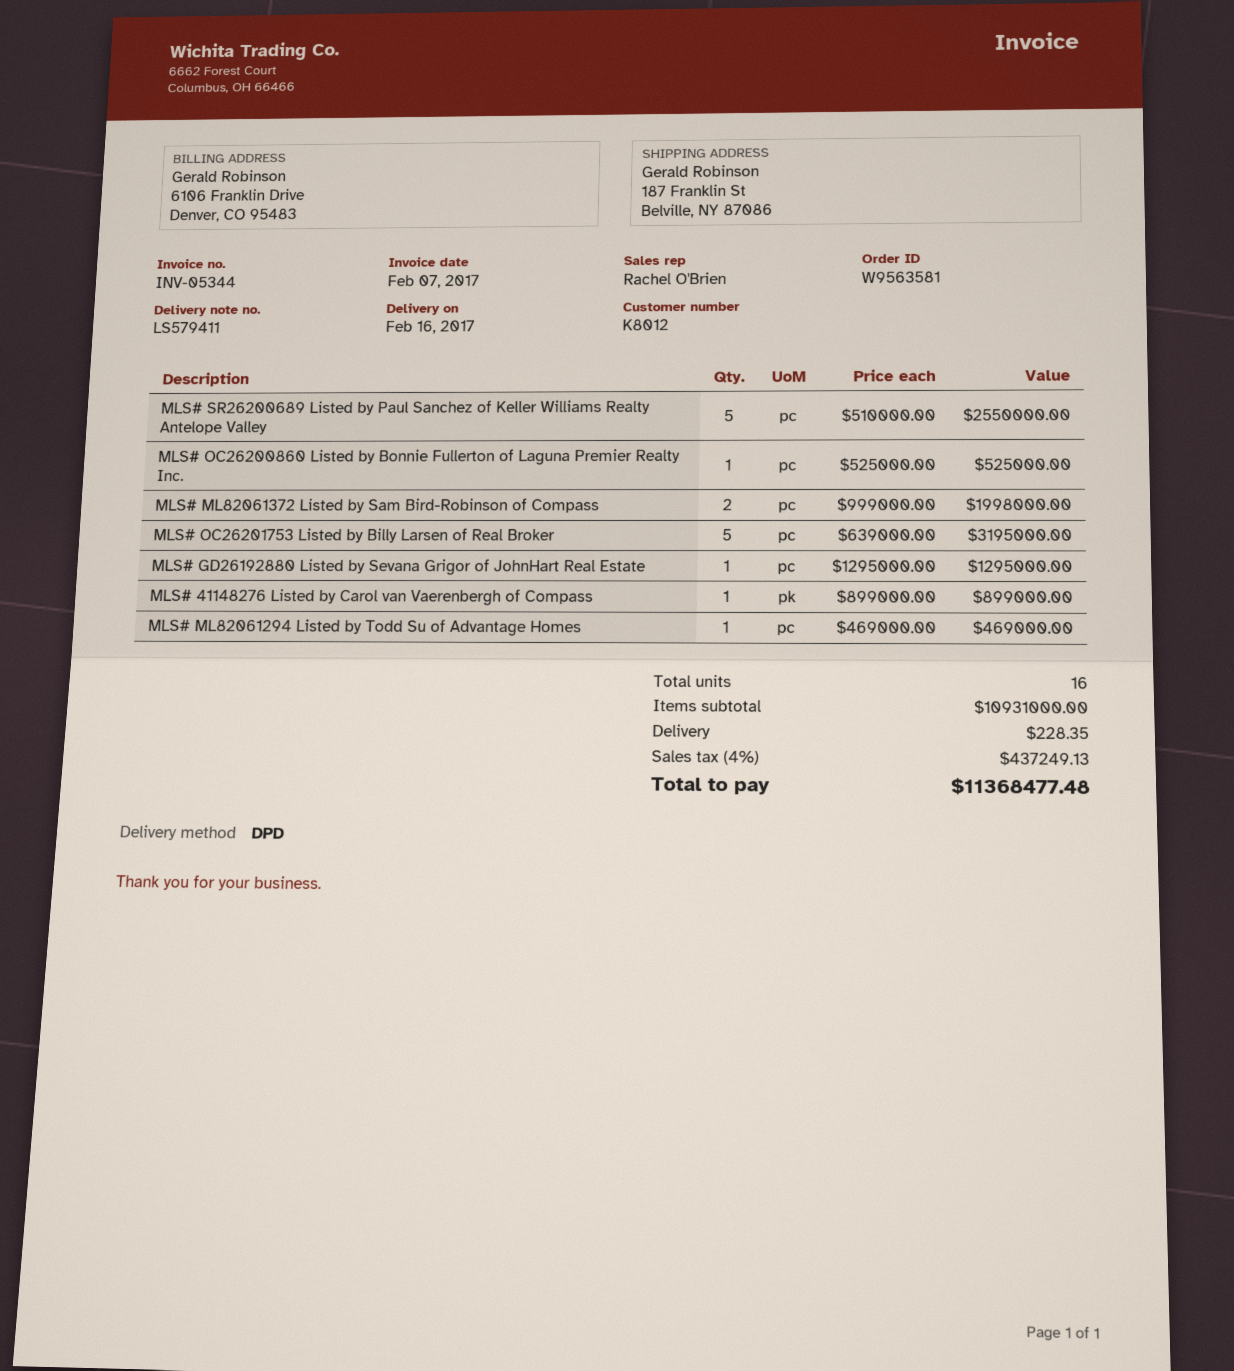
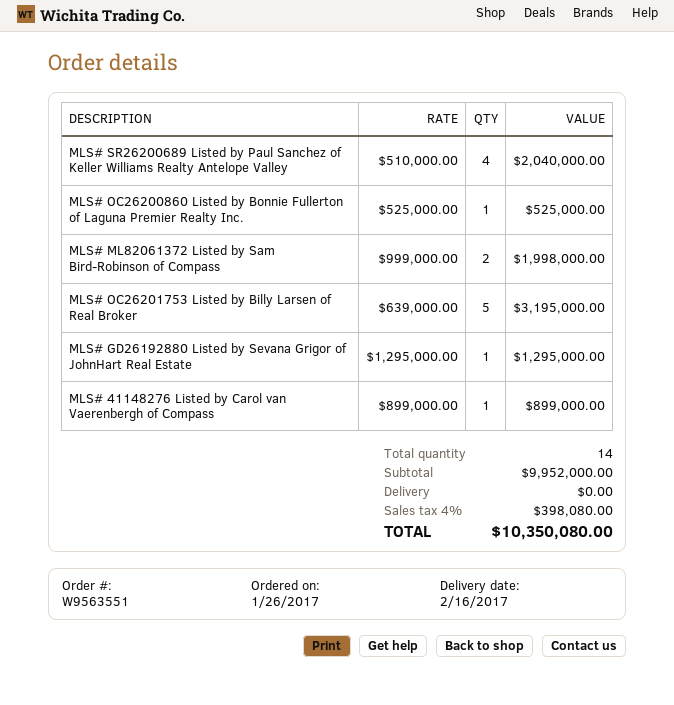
order number: W9563581 -> W9563551
MLS# SR26200689 Listed by Paul Sanchez of Keller Williams Realty Antelope Valley: 5 x 510000.00 = 2550000.00 -> 4 x 510000.00 = 2040000.00
MLS# ML82061294 Listed by Todd Su of Advantage Homes: 1 x 469000.00 = 469000.00 -> none
total quantity: 16 -> 14
subtotal: 10931000.00 -> 9952000.00
shipping: 228.35 -> 0.00
tax: 4% = 437249.13 -> 4% = 398080.00
total: 11368477.48 -> 10350080.00

